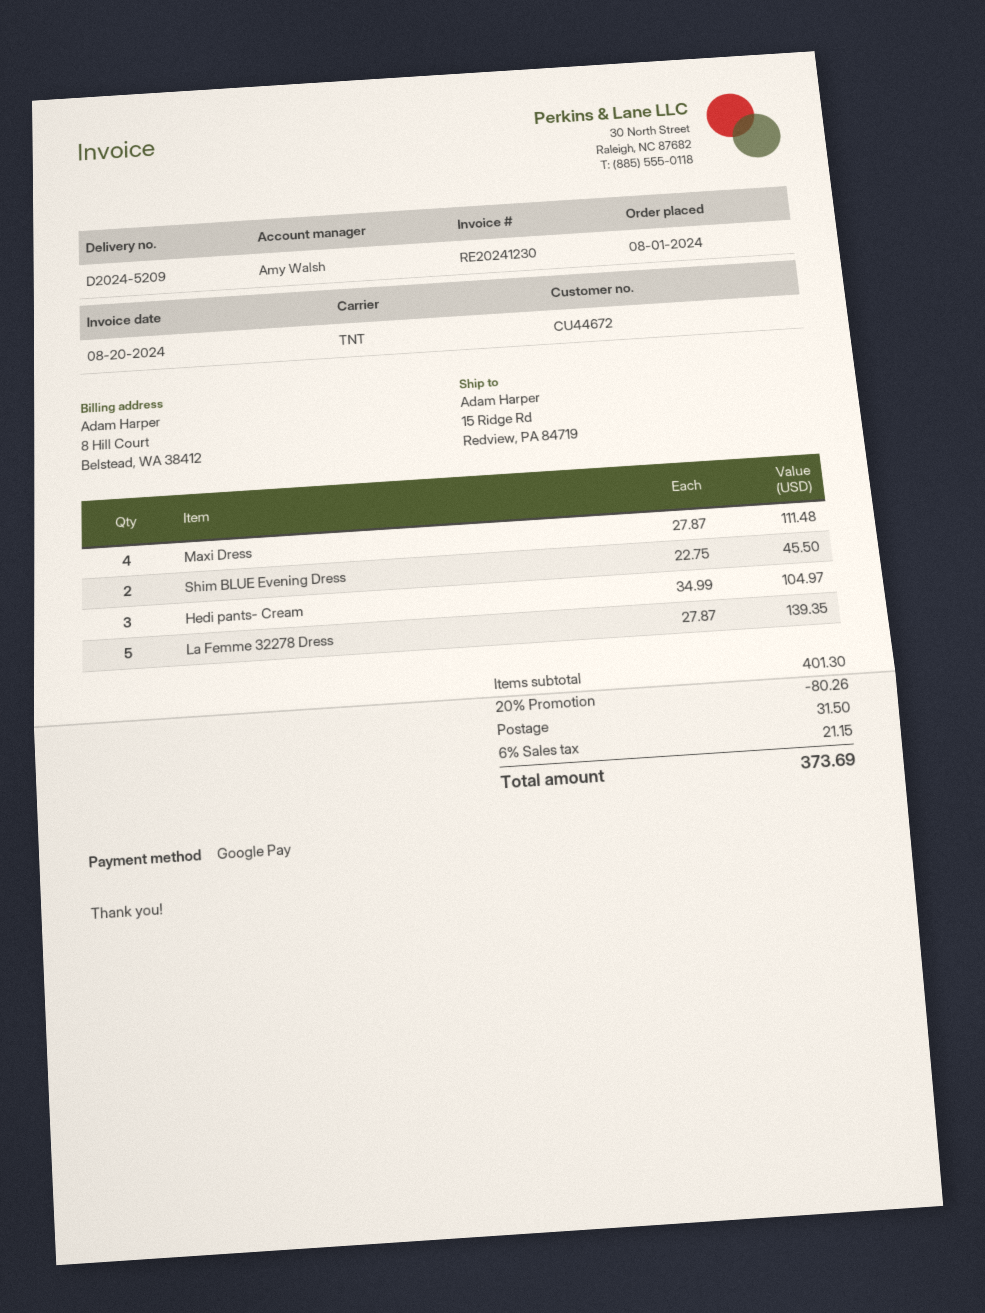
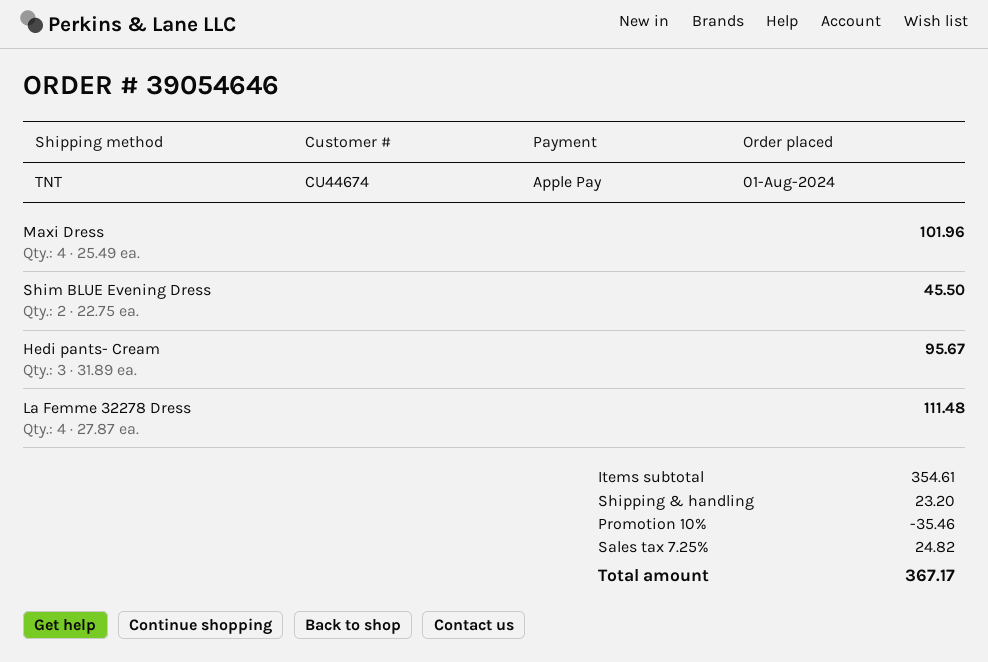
customer number: CU44672 -> CU44674
payment method: Google Pay -> Apple Pay
Maxi Dress: 4 x 27.87 = 111.48 -> 4 x 25.49 = 101.96
Hedi pants- Cream: 3 x 34.99 = 104.97 -> 3 x 31.89 = 95.67
La Femme 32278 Dress: 5 x 27.87 = 139.35 -> 4 x 27.87 = 111.48
subtotal: 401.30 -> 354.61
discount: 20% = 80.26 -> 10% = 35.46
shipping: 31.50 -> 23.20
tax: 6% = 21.15 -> 7.25% = 24.82
total: 373.69 -> 367.17

